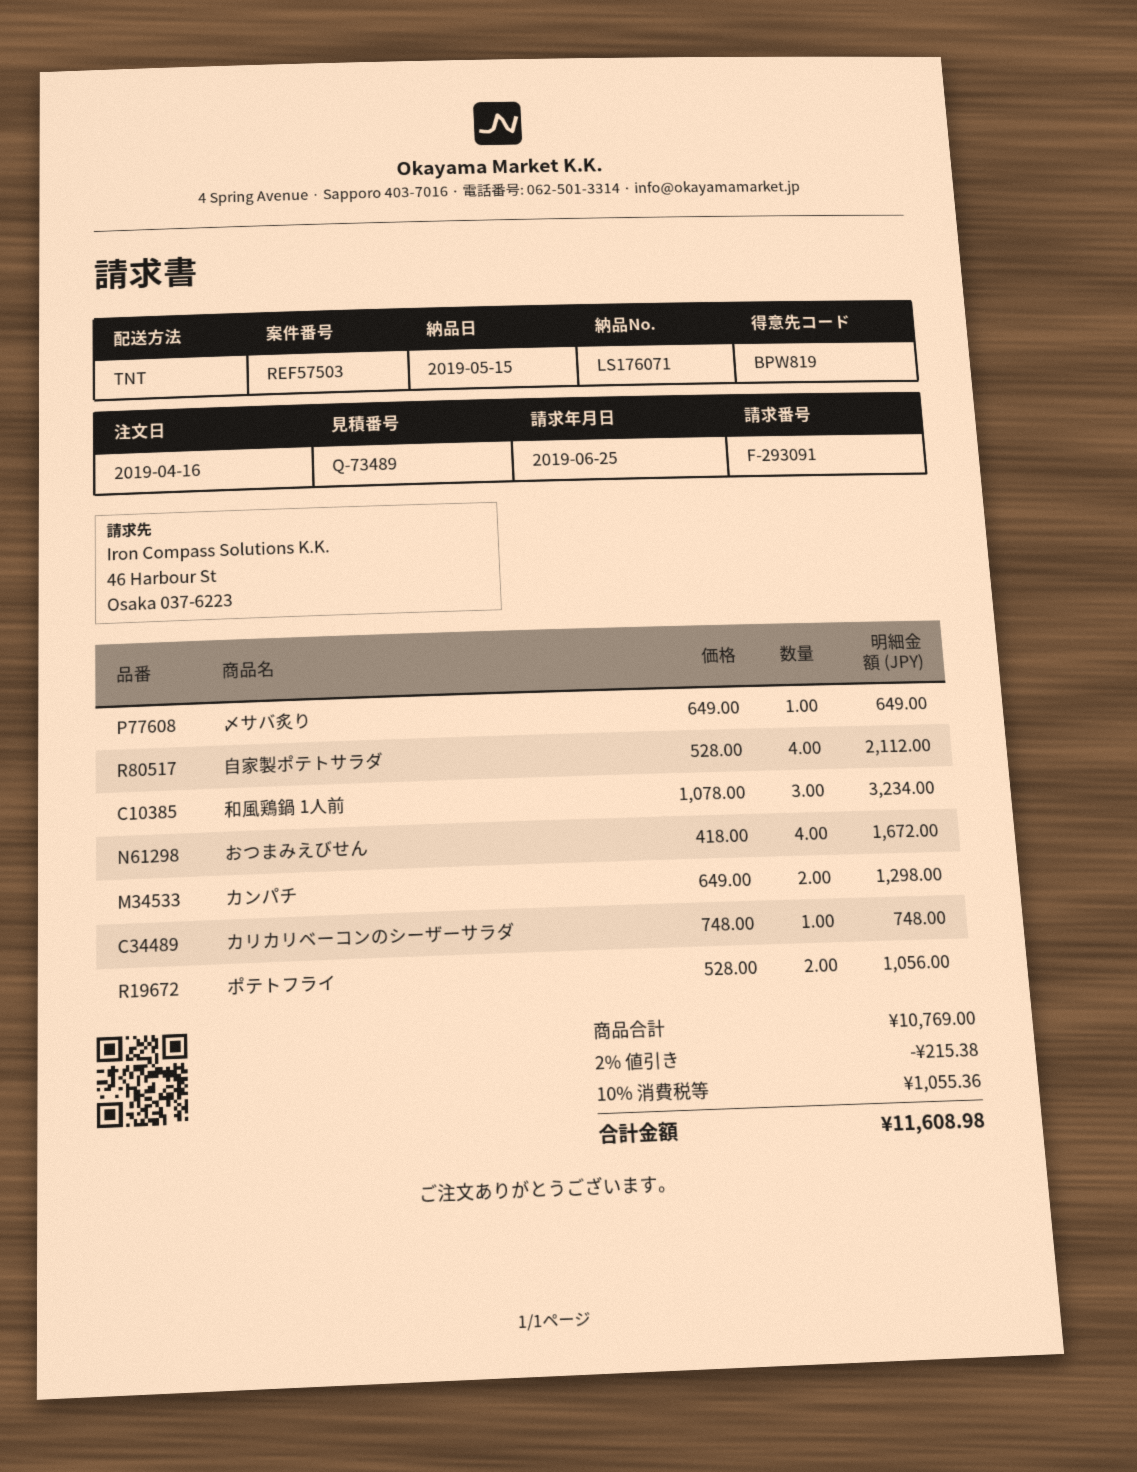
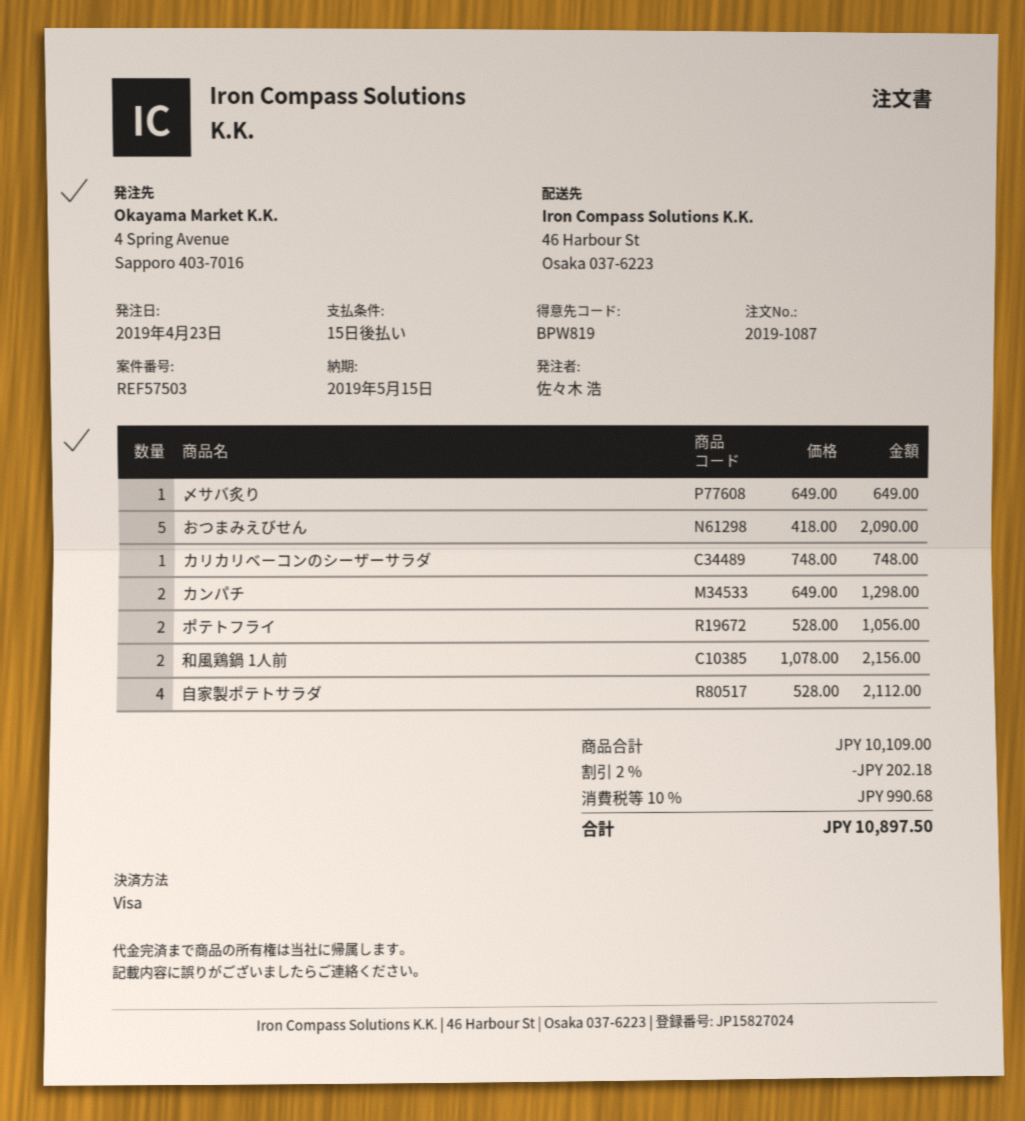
order date: 2019-04-16 -> 2019-04-23
和風鶏鍋 1人前: 3 x 1078.00 = 3234.00 -> 2 x 1078.00 = 2156.00
おつまみえびせん: 4 x 418.00 = 1672.00 -> 5 x 418.00 = 2090.00
subtotal: 10769.00 -> 10109.00
discount: 2% = 215.38 -> 2% = 202.18
tax: 10% = 1055.36 -> 10% = 990.68
total: 11608.98 -> 10897.50

